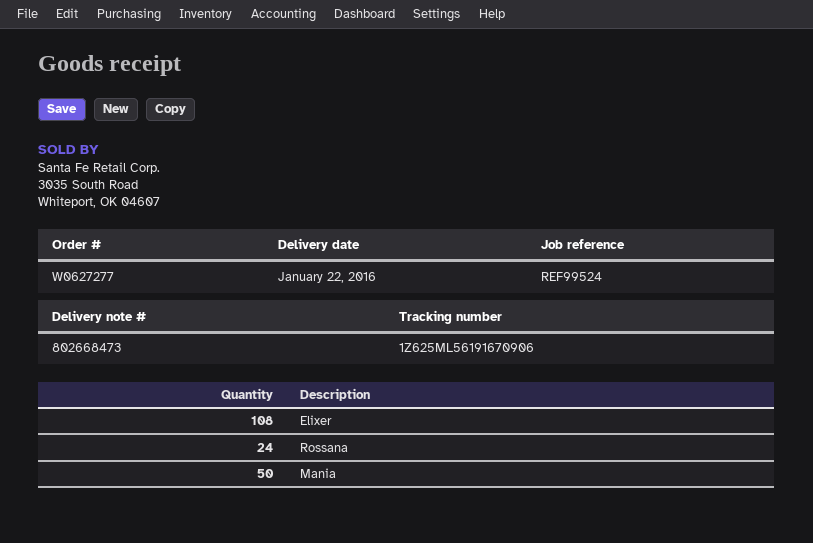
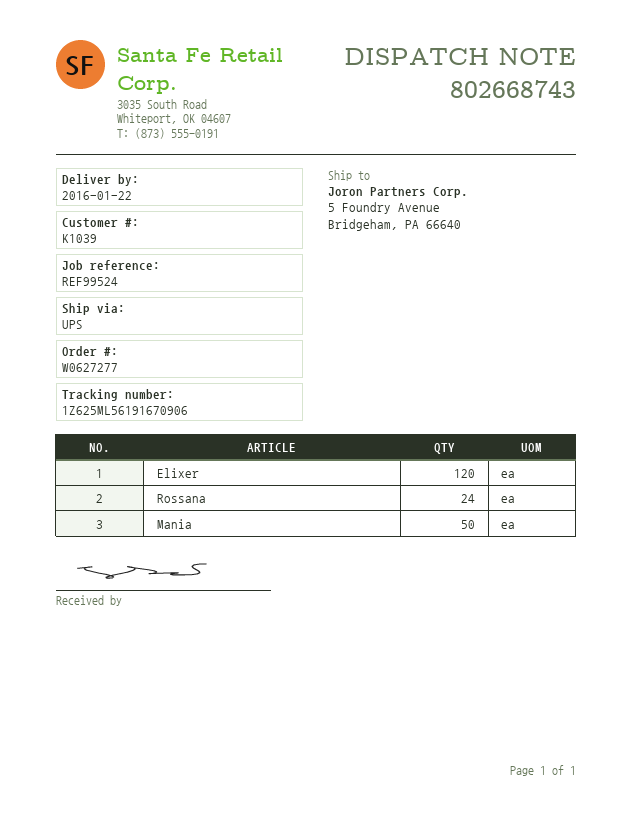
delivery note number: 802668473 -> 802668743
Elixer: 108 -> 120

